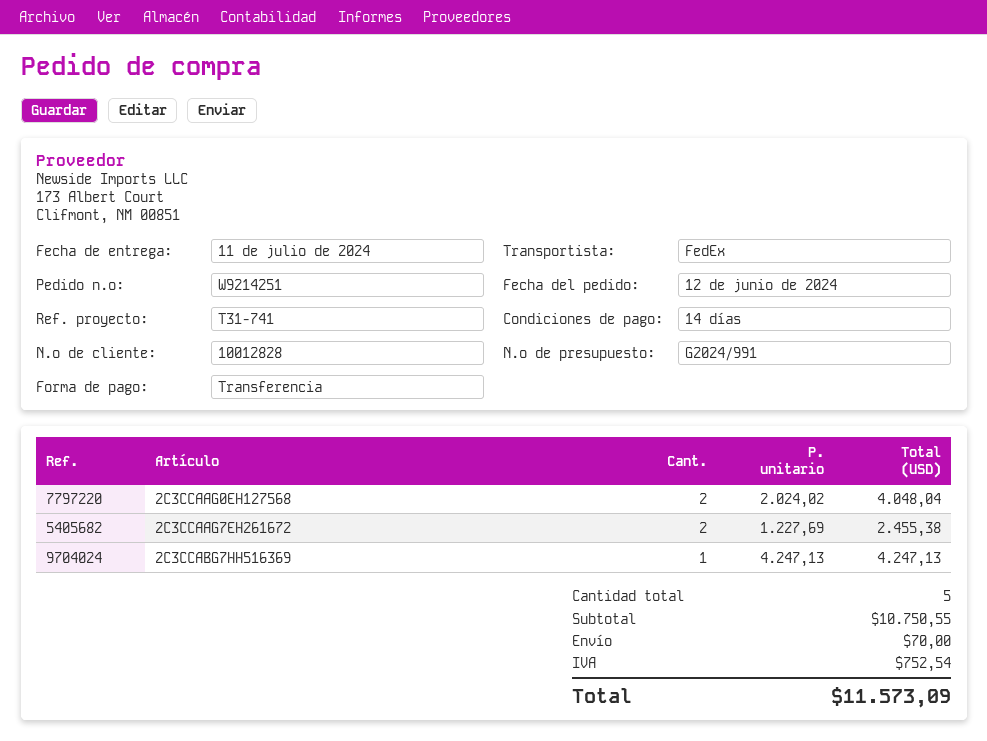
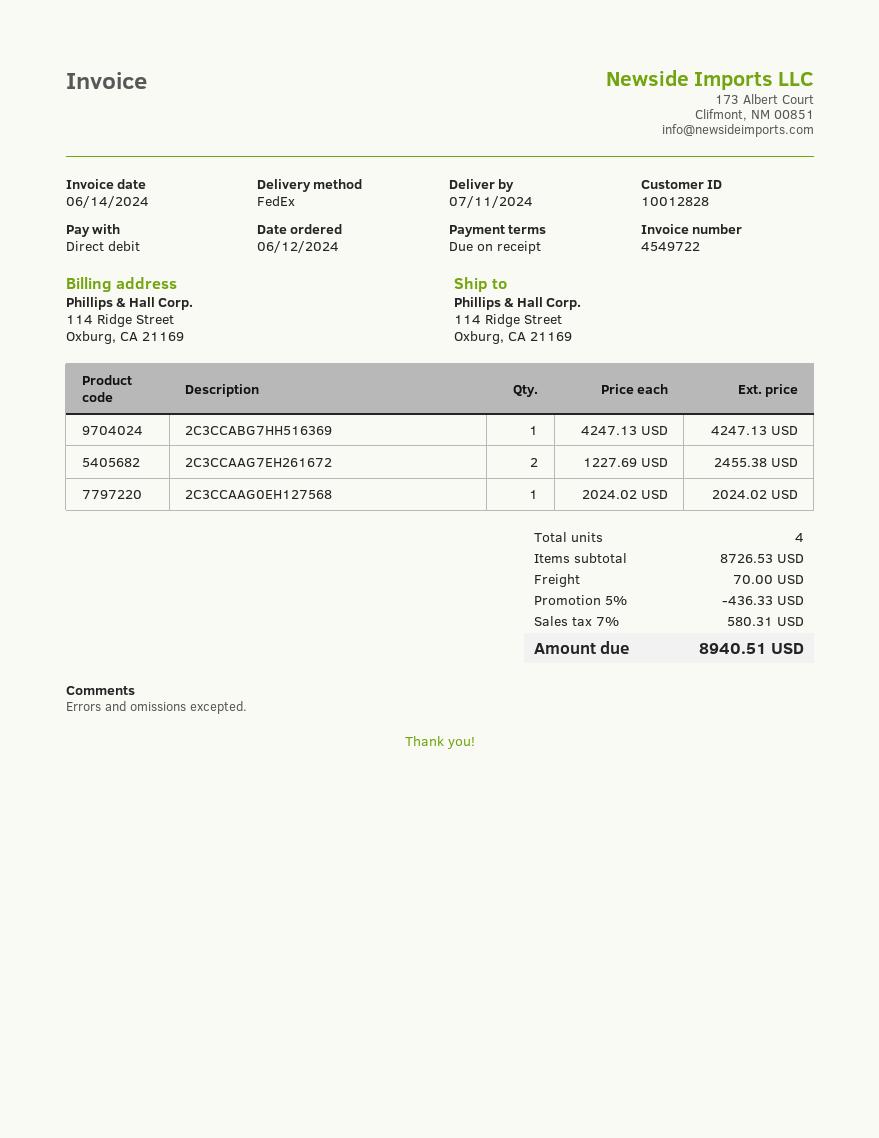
payment terms: 14 days -> on receipt
payment method: bank transfer -> direct debit
2C3CCAAG0EH127568: 2 x 2024.02 = 4048.04 -> 1 x 2024.02 = 2024.02
total quantity: 5 -> 4
subtotal: 10750.55 -> 8726.53
discount: none -> 5% = 436.33
tax: 752.54 -> 580.31
total: 11573.09 -> 8940.51

